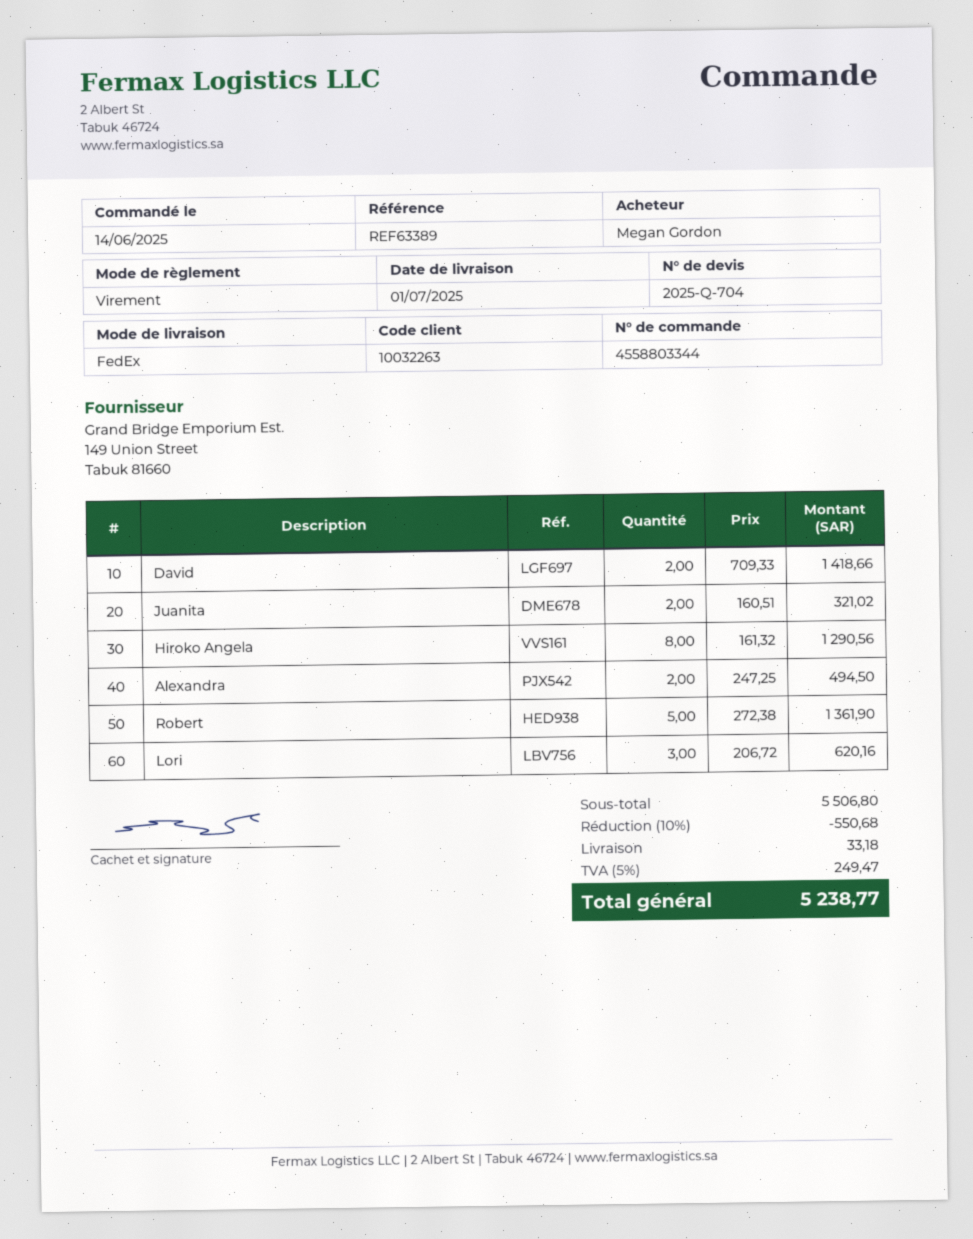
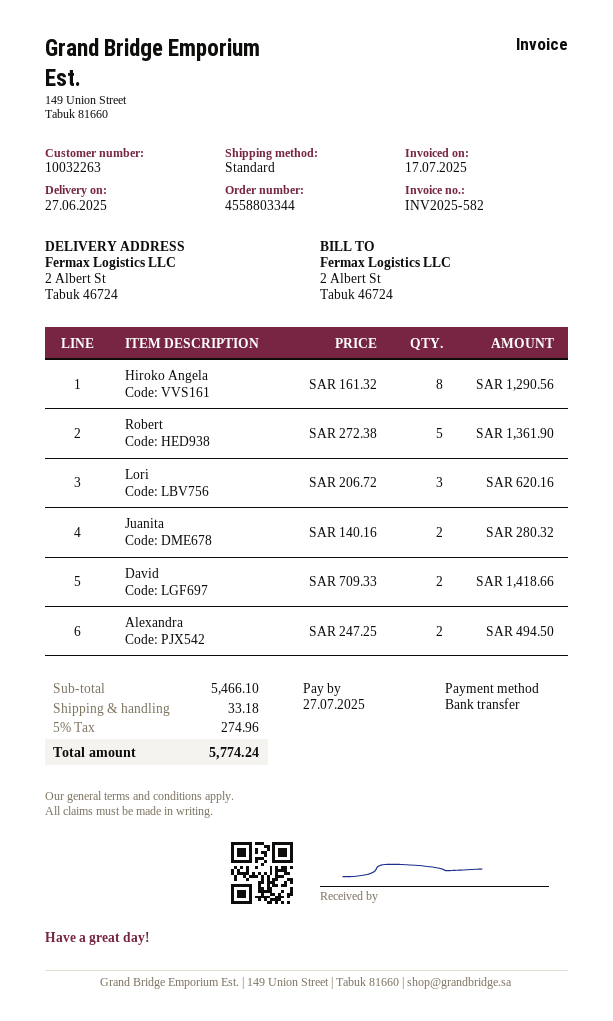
delivery date: 2025-07-01 -> 2025-06-27
shipping method: FedEx -> standard
Juanita: 2 x 160.51 = 321.02 -> 2 x 140.16 = 280.32
subtotal: 5506.80 -> 5466.10
discount: 10% = 550.68 -> none
tax: 5% = 249.47 -> 5% = 274.96
total: 5238.77 -> 5774.24

